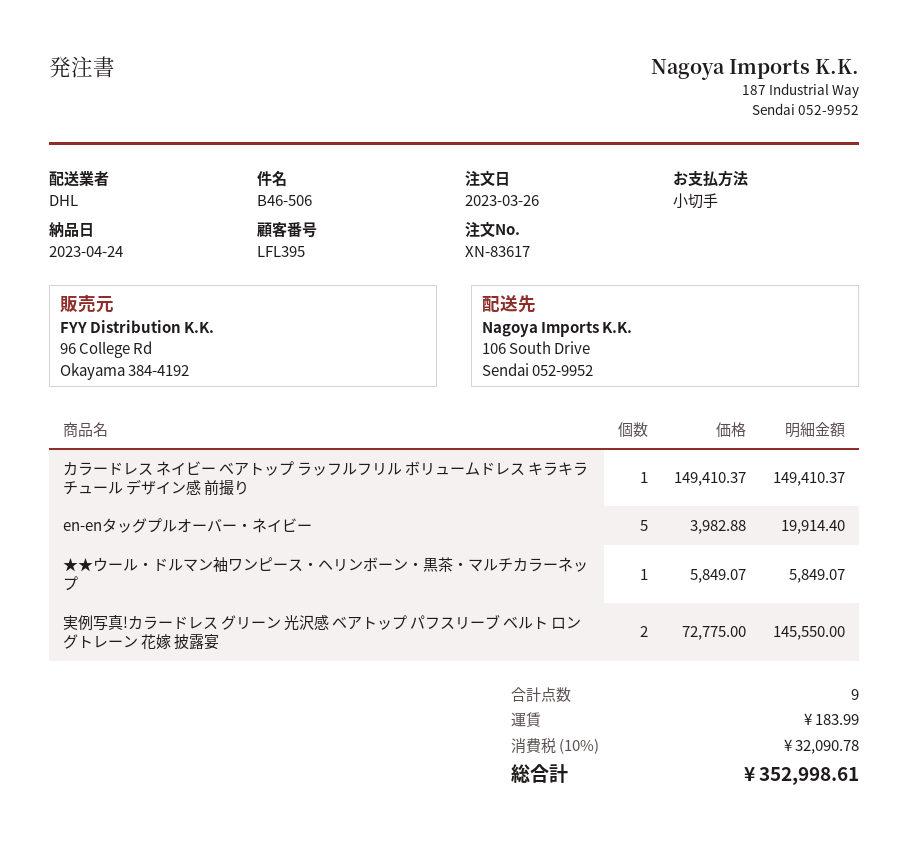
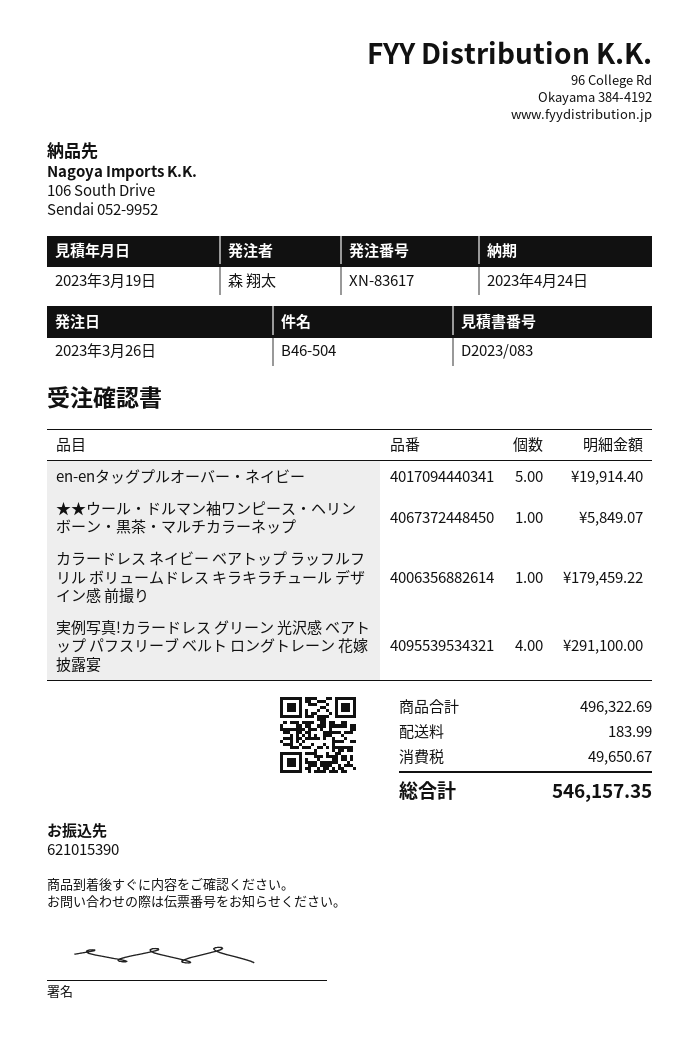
reference: B46-506 -> B46-504
カラードレス ネイビー ベアトップ ラッフルフリル ボリュームドレス キラキラチュール デザイン感 前撮り: 1 for 149410.37 -> 1 for 179459.22
実例写真!カラードレス グリーン 光沢感 ベアトップ パフスリーブ ベルト ロングトレーン 花嫁 披露宴: 2 for 145550.00 -> 4 for 291100.00
tax: 32090.78 -> 49650.67
total: 352998.61 -> 546157.35

